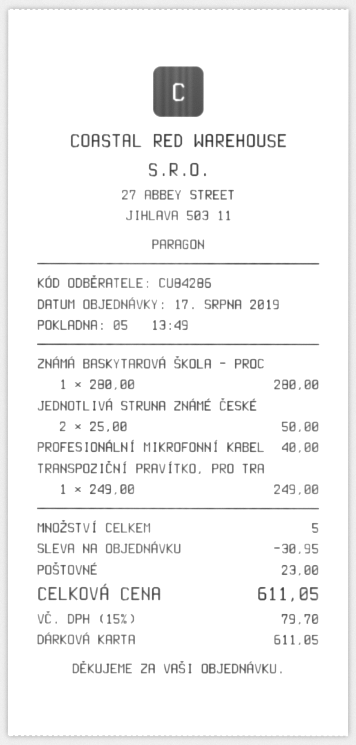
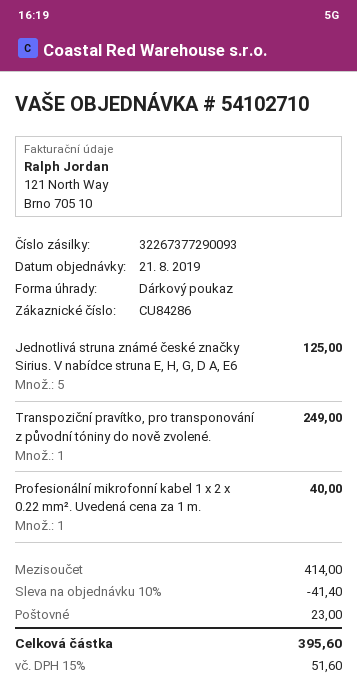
order date: 2019-08-17 -> 2019-08-21
ZNÁMÁ BASKYTAROVÁ ŠKOLA - PROC: 1 for 280.00 -> none
JEDNOTLIVÁ STRUNA ZNÁMÉ ČESKÉ: 2 for 50.00 -> 5 for 125.00
discount: 30.95 -> 41.40
tax: 15% = 79.70 -> 15% = 51.60
total: 611.05 -> 395.60

